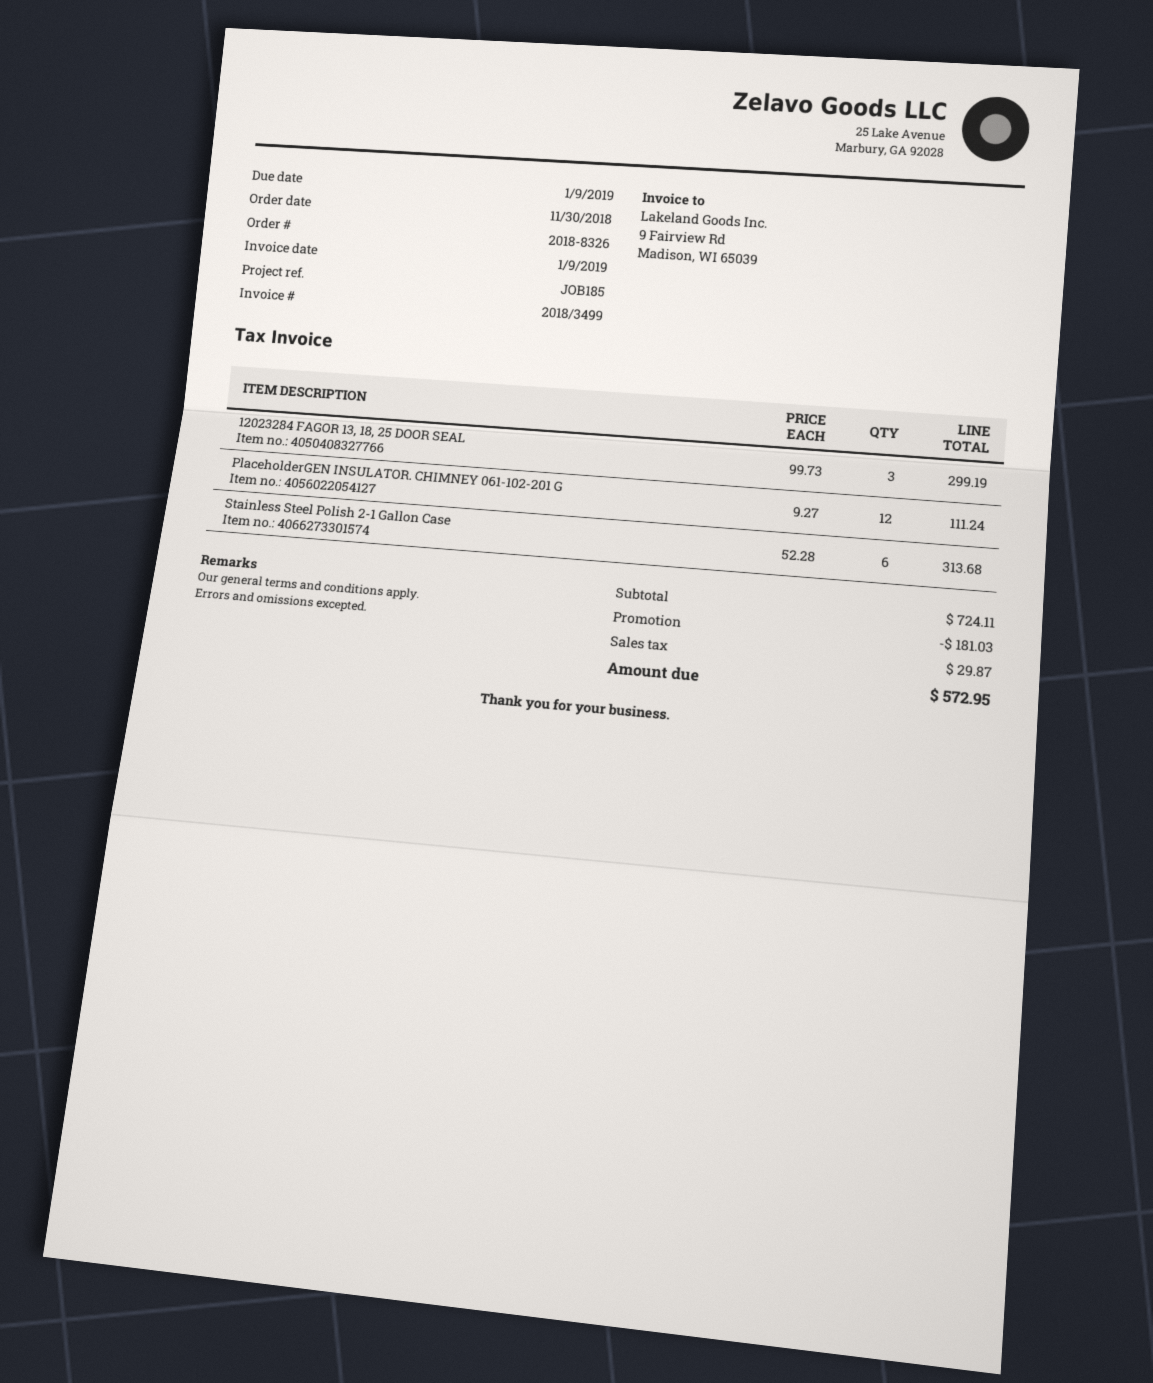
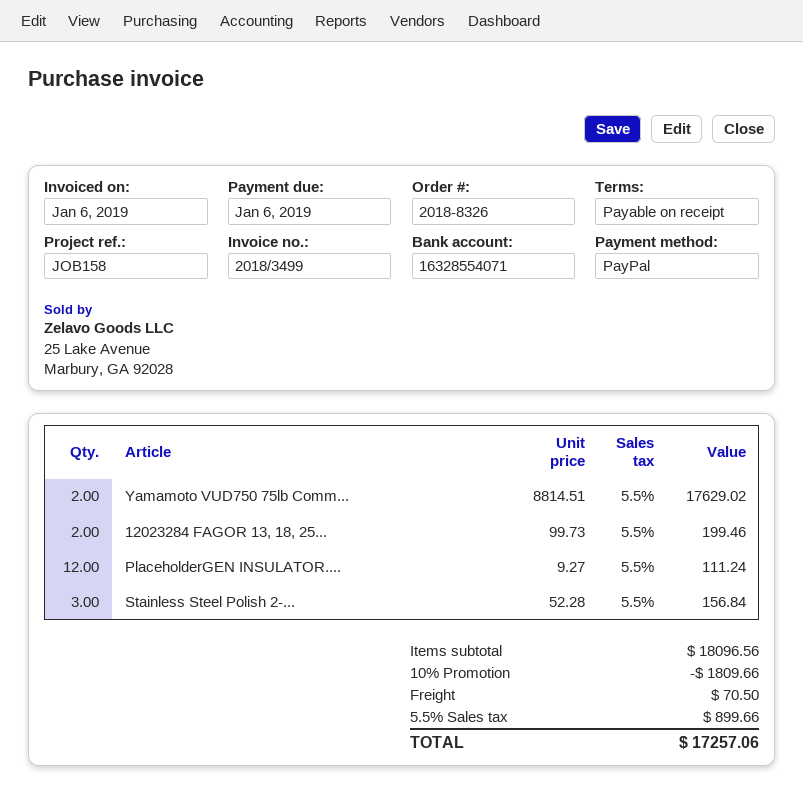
invoice date: 2019-01-09 -> 2019-01-06
due date: 2019-01-09 -> 2019-01-06
reference: JOB185 -> JOB158
12023284 FAGOR 13, 18, 25 DOOR SEAL: 3 x 99.73 = 299.19 -> 2 x 99.73 = 199.46
Stainless Steel Polish 2-1 Gallon Case: 6 x 52.28 = 313.68 -> 3 x 52.28 = 156.84
Yamamoto VUD750 75lb Comm...: none -> 2 x 8814.51 = 17629.02
subtotal: 724.11 -> 18096.56
discount: 181.03 -> 1809.66
shipping: none -> 70.50
tax: 29.87 -> 899.66
total: 572.95 -> 17257.06

